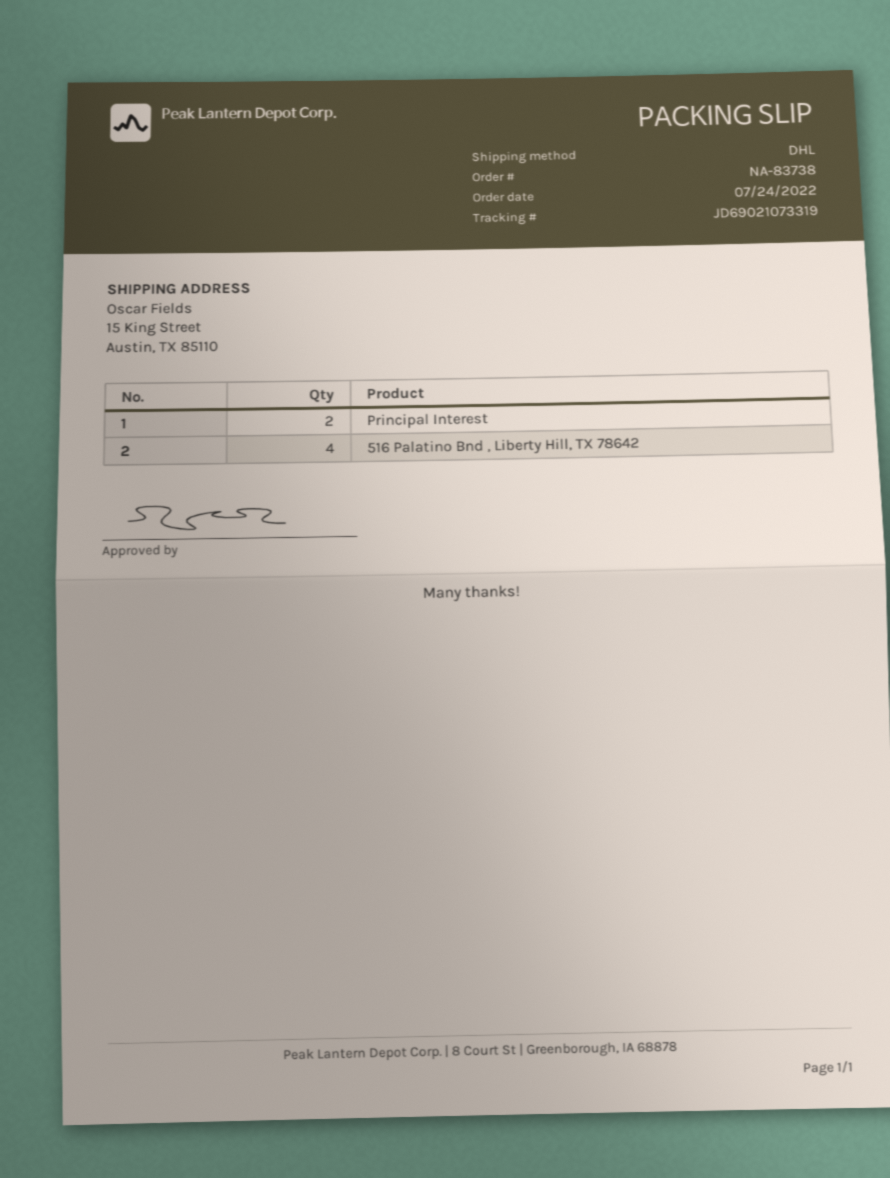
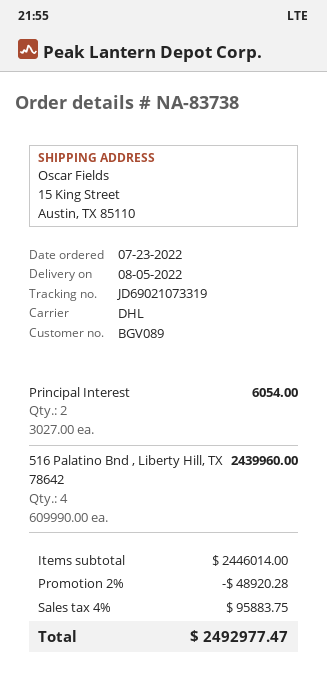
order date: 2022-07-24 -> 2022-07-23

